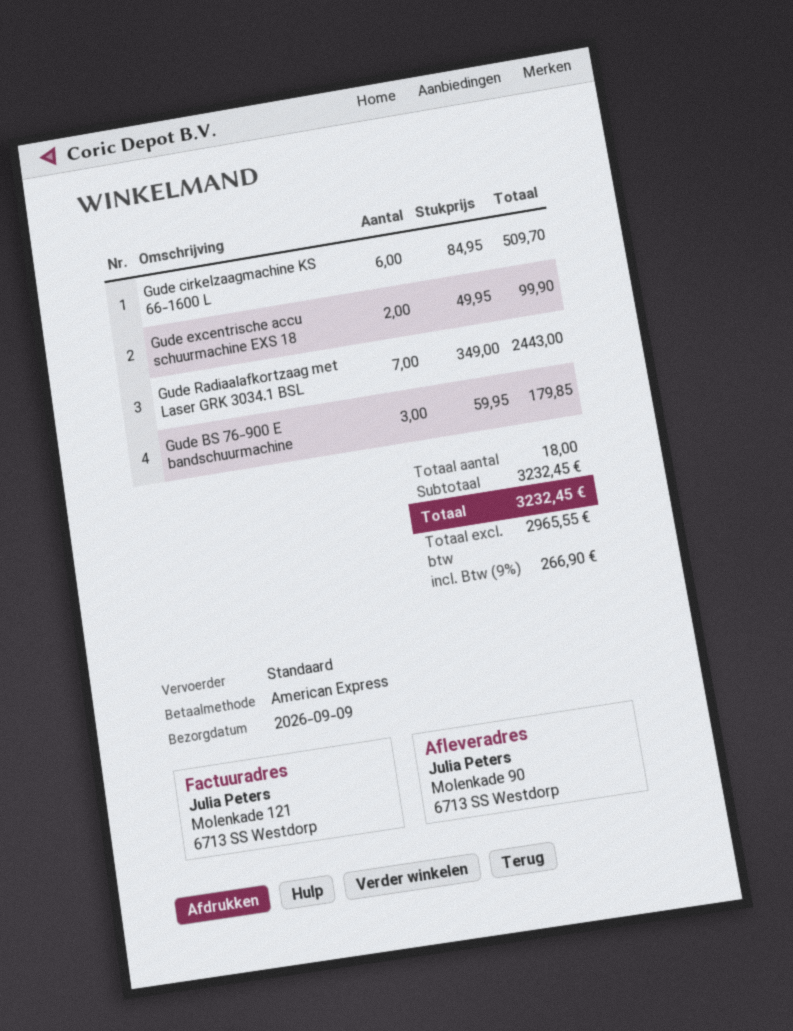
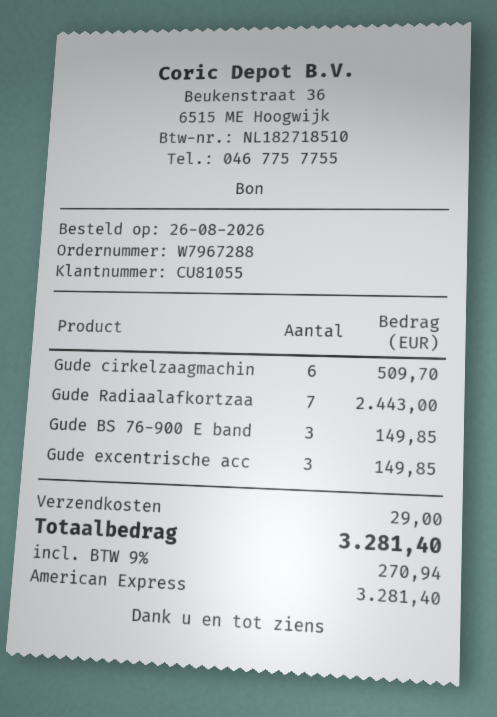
Gude excentrische accu schuurmachine EXS 18: 2 for 99.90 -> 3 for 149.85
Gude BS 76-900 E bandschuurmachine: 3 for 179.85 -> 3 for 149.85
shipping: none -> 29.00
tax: 9% = 266.90 -> 9% = 270.94
total: 3232.45 -> 3281.40

